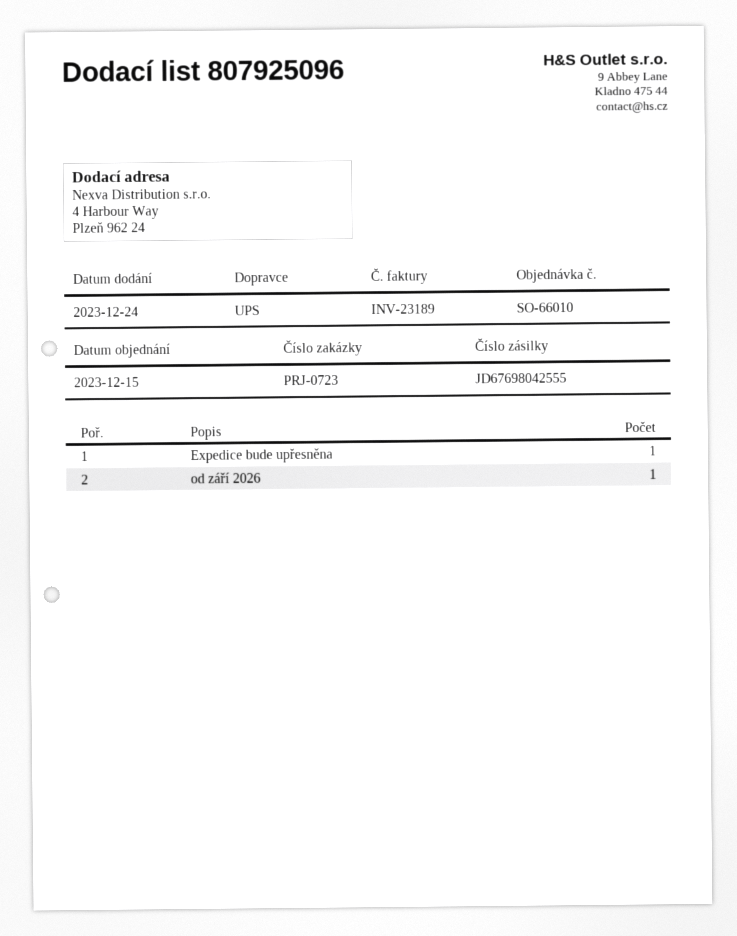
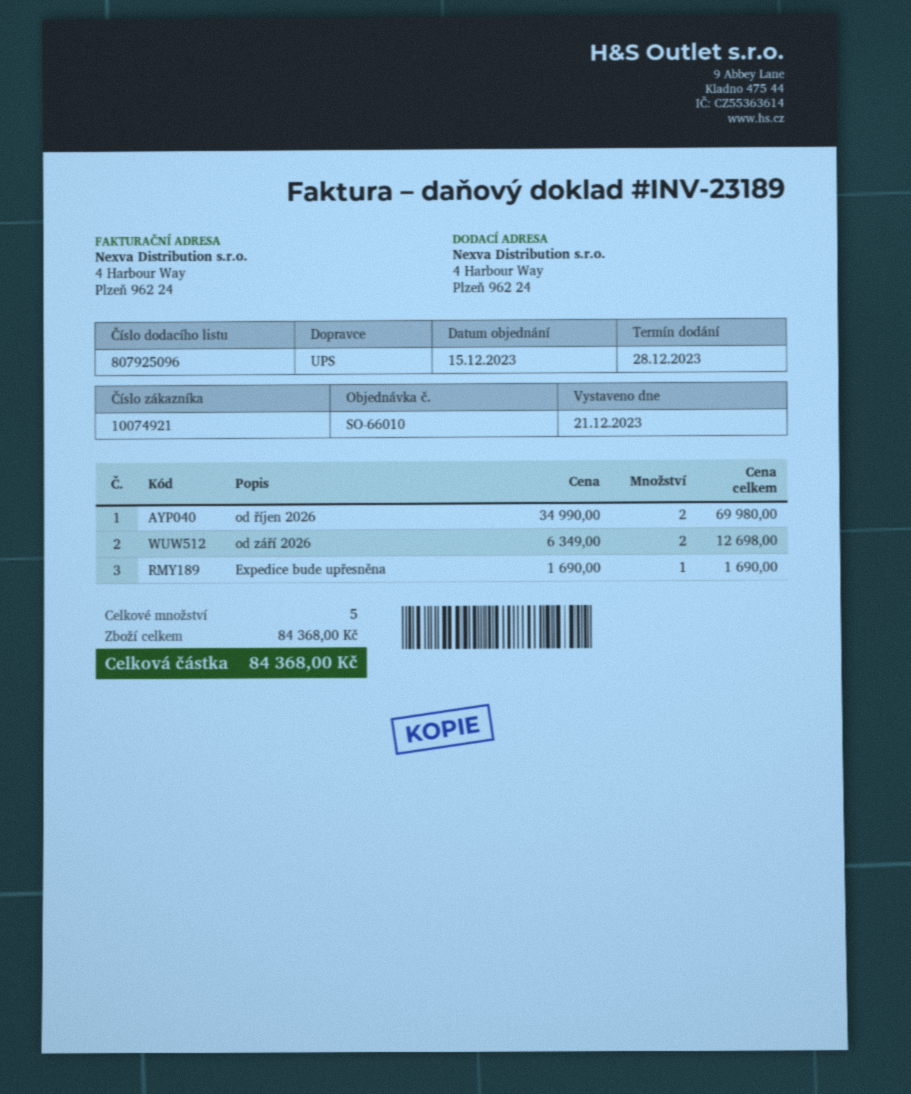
delivery date: 2023-12-24 -> 2023-12-28
od září 2026: 1 -> 2
od říjen 2026: none -> 2

